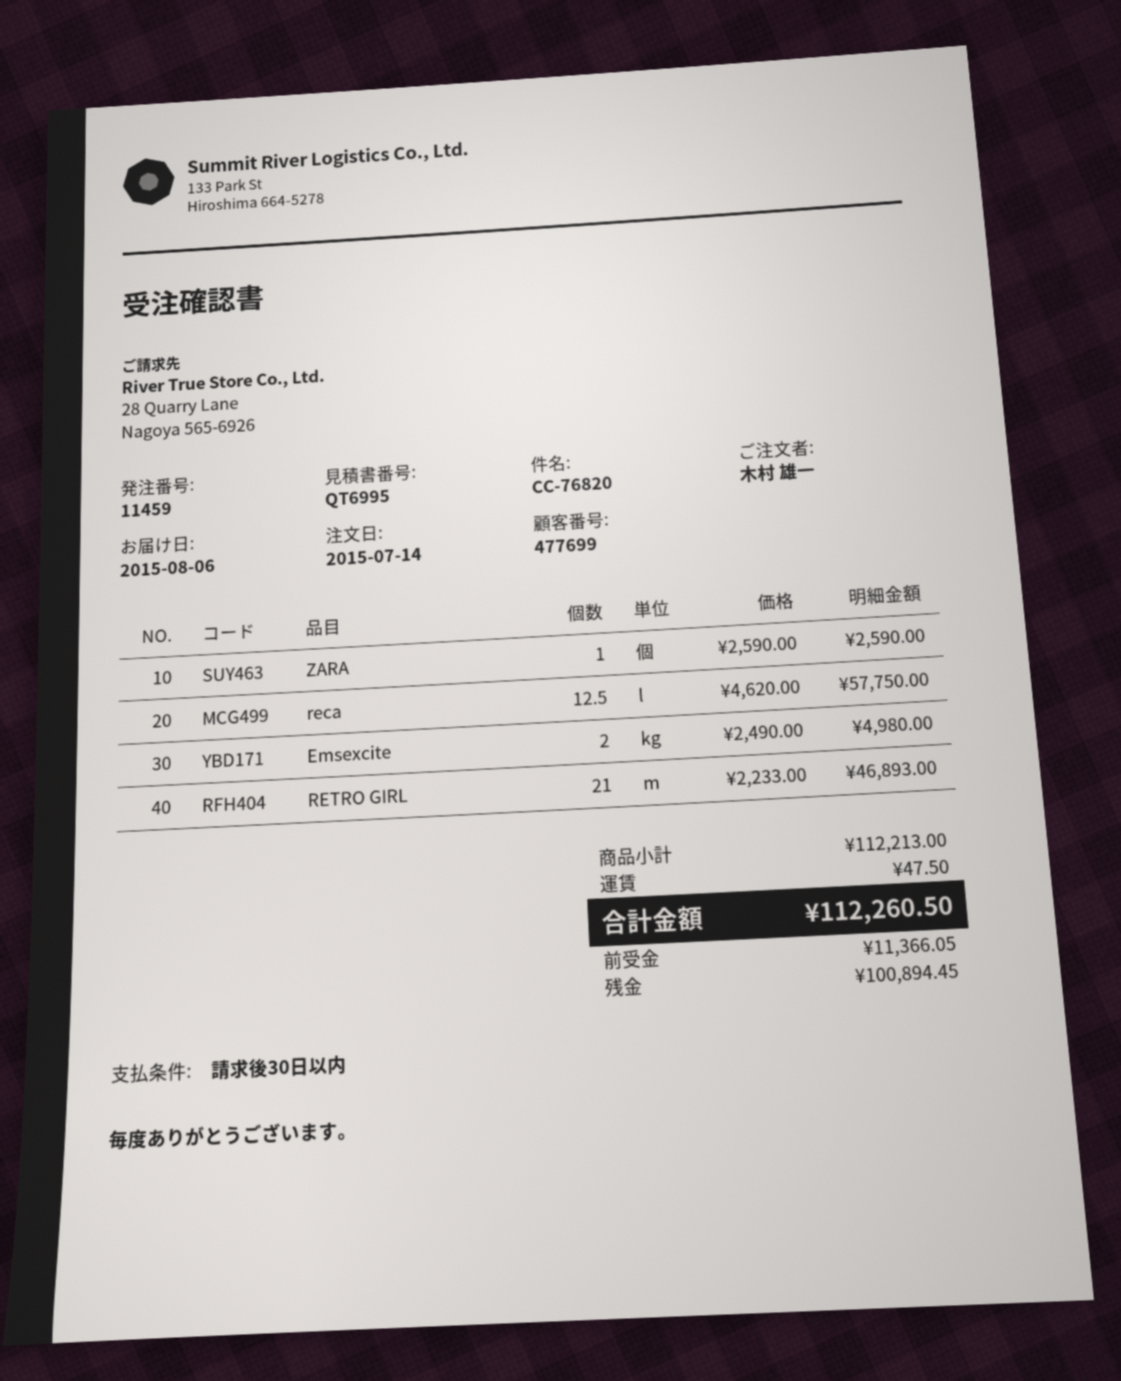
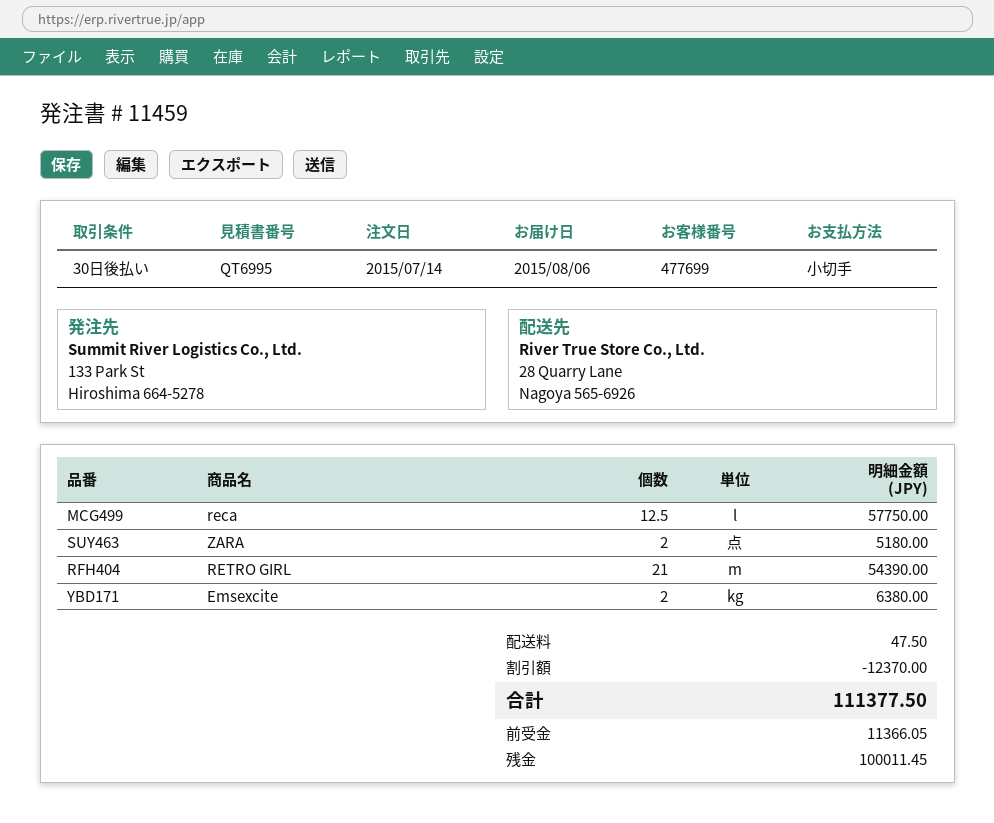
ZARA: 1 for 2590.00 -> 2 for 5180.00
Emsexcite: 2 for 4980.00 -> 2 for 6380.00
RETRO GIRL: 21 for 46893.00 -> 21 for 54390.00
discount: none -> 12370.00
total: 112260.50 -> 111377.50
balance: 100894.45 -> 100011.45

